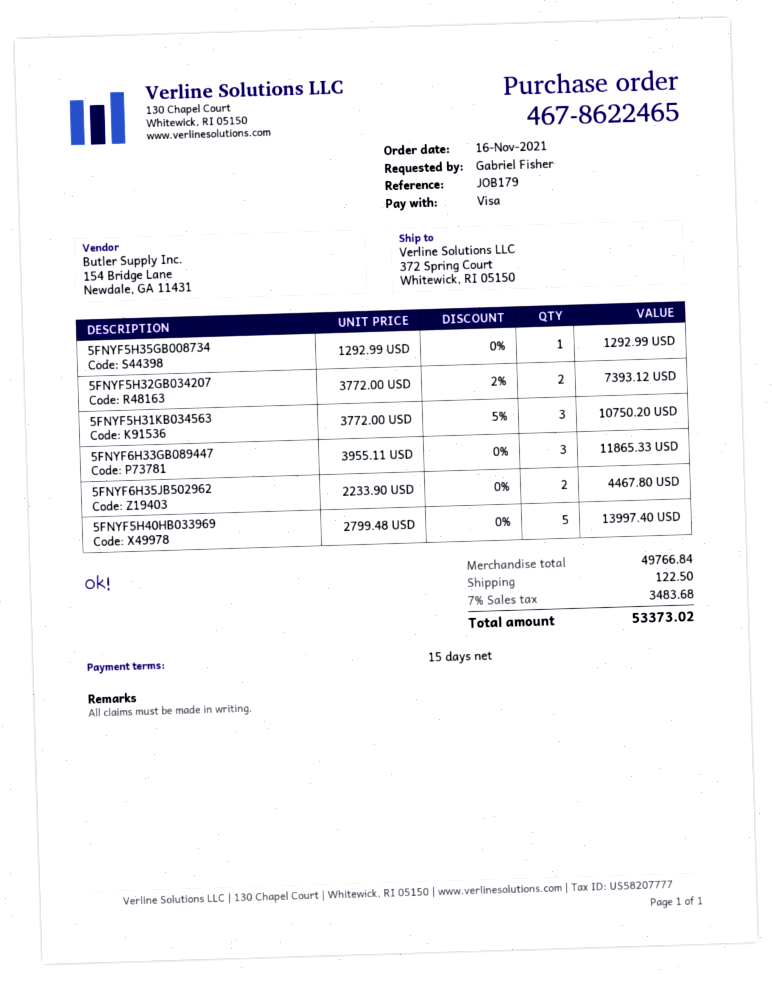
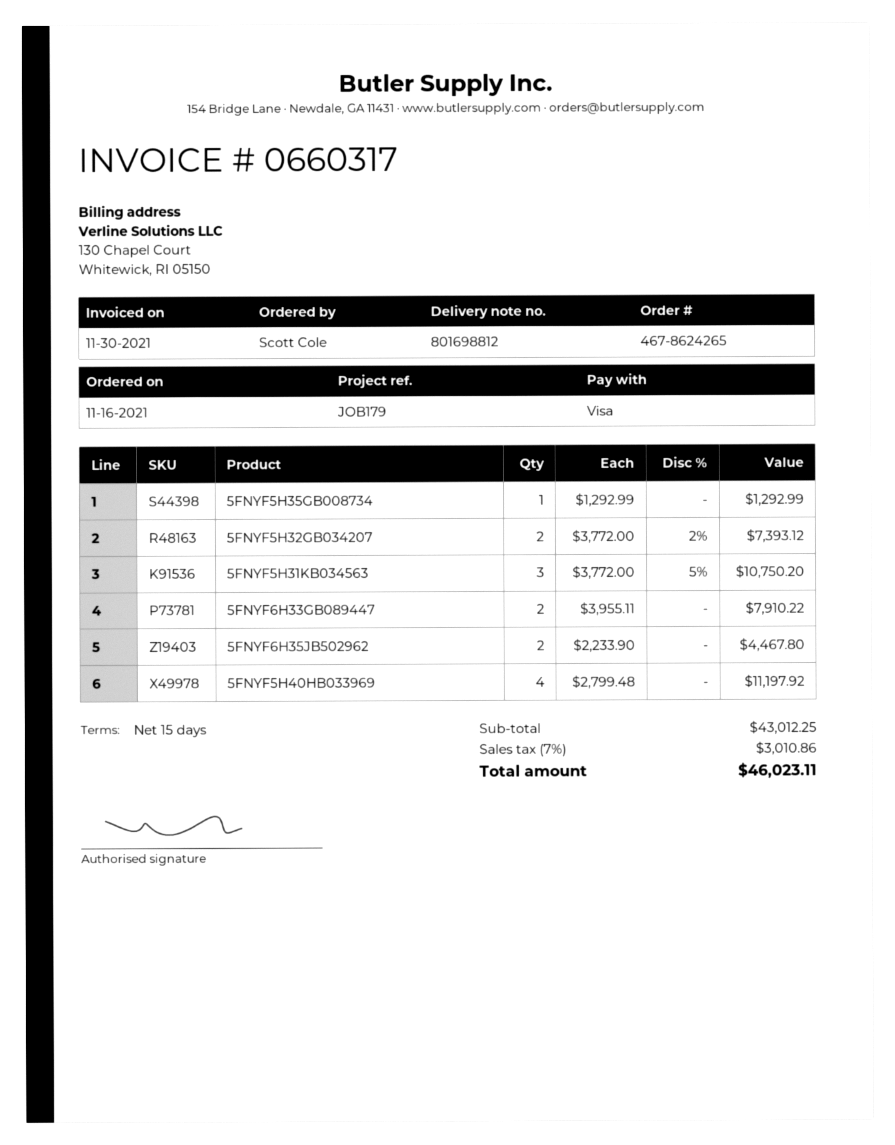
order number: 467-8622465 -> 467-8624265
ordered by: Gabriel Fisher -> Scott Cole
5FNYF6H33GB089447: 3 x 3955.11 = 11865.33 -> 2 x 3955.11 = 7910.22
5FNYF5H40HB033969: 5 x 2799.48 = 13997.40 -> 4 x 2799.48 = 11197.92
subtotal: 49766.84 -> 43012.25
shipping: 122.50 -> none
tax: 7% = 3483.68 -> 7% = 3010.86
total: 53373.02 -> 46023.11

